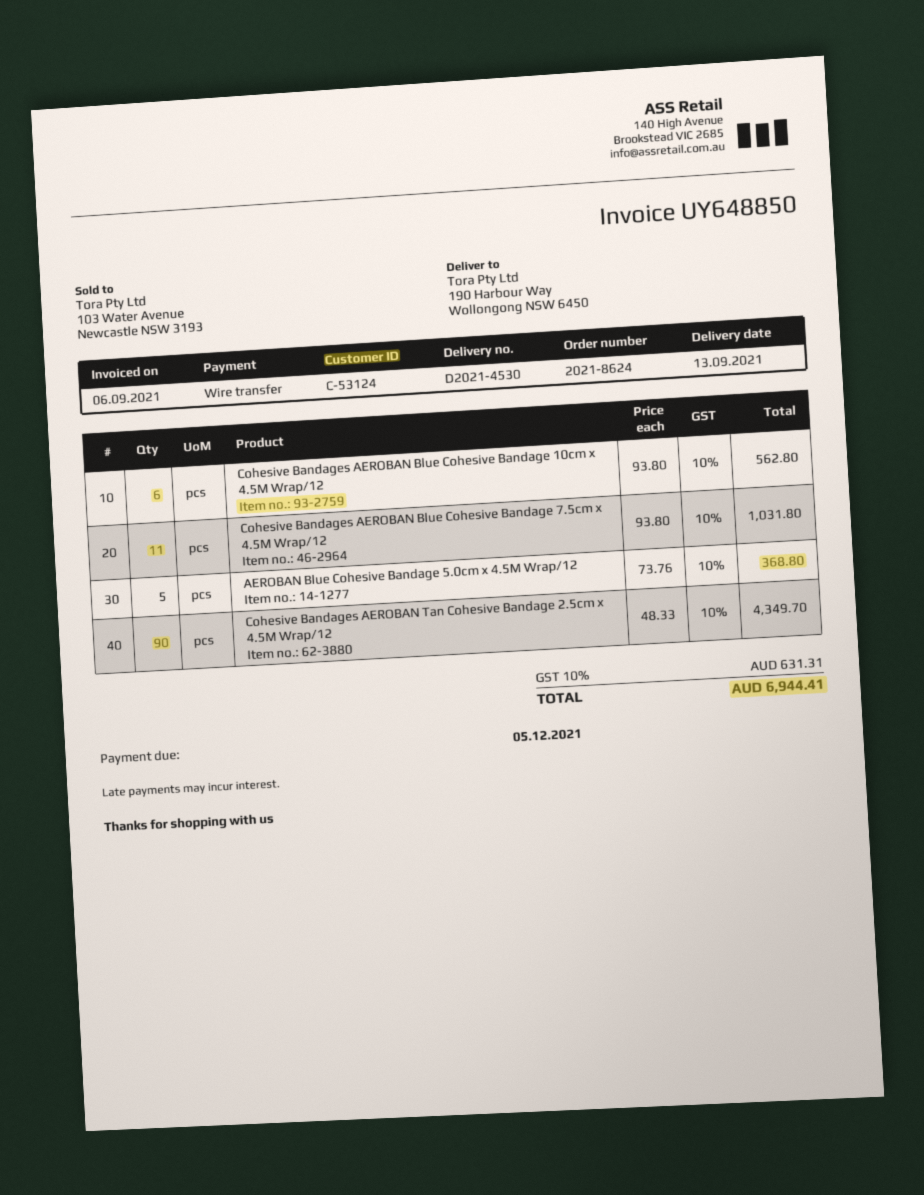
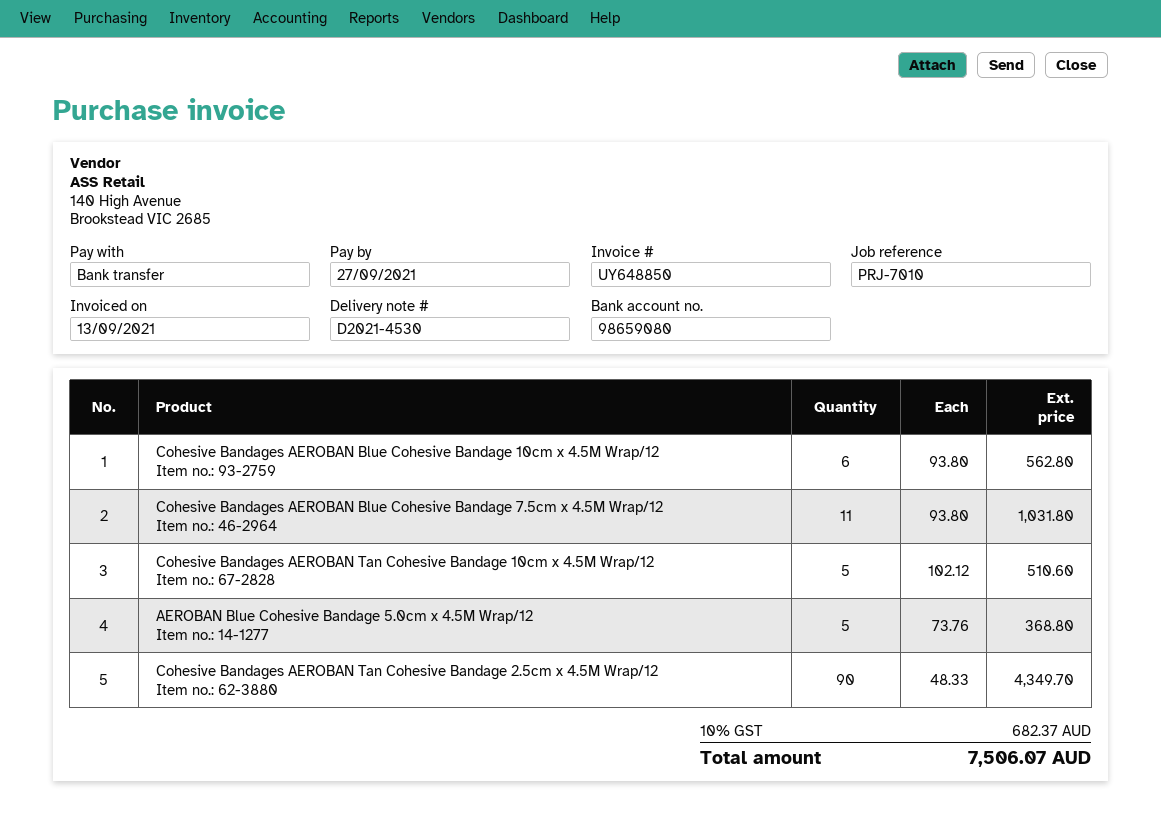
invoice date: 2021-09-06 -> 2021-09-13
due date: 2021-12-05 -> 2021-09-27
Cohesive Bandages AEROBAN Tan Cohesive Bandage 10cm x 4.5M Wrap/12: none -> 5 x 102.12 = 510.60
tax: 10% = 631.31 -> 10% = 682.37
total: 6944.41 -> 7506.07

